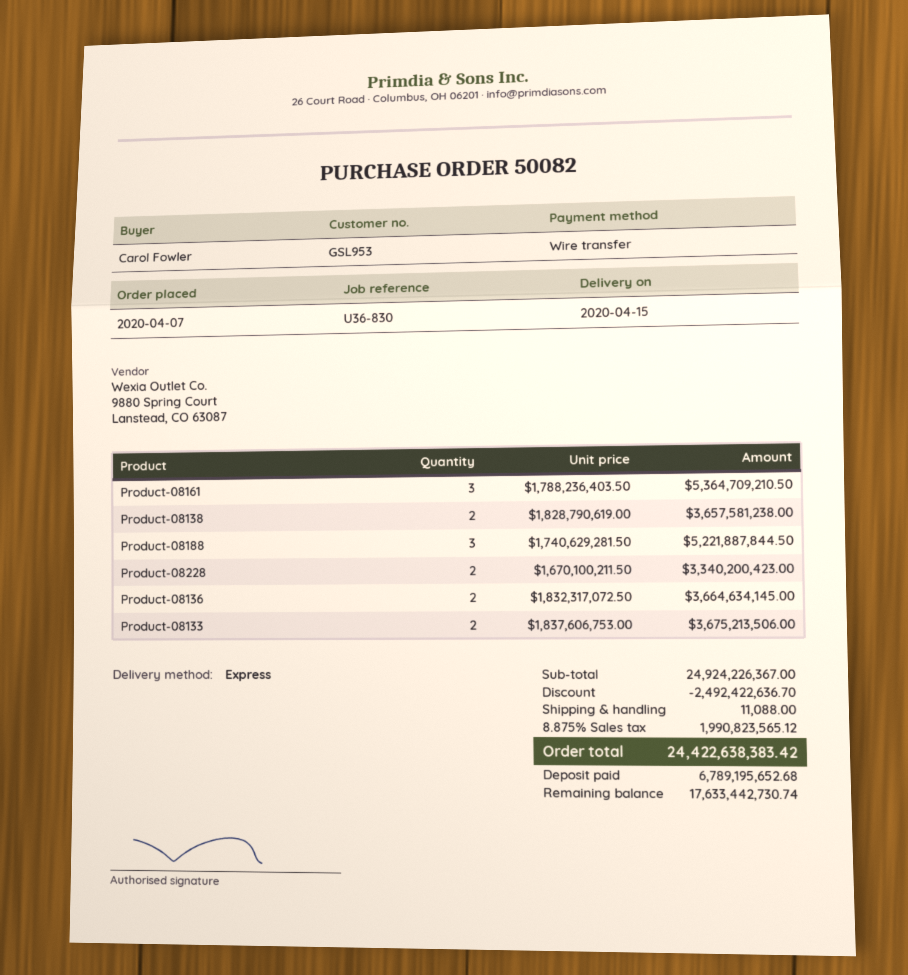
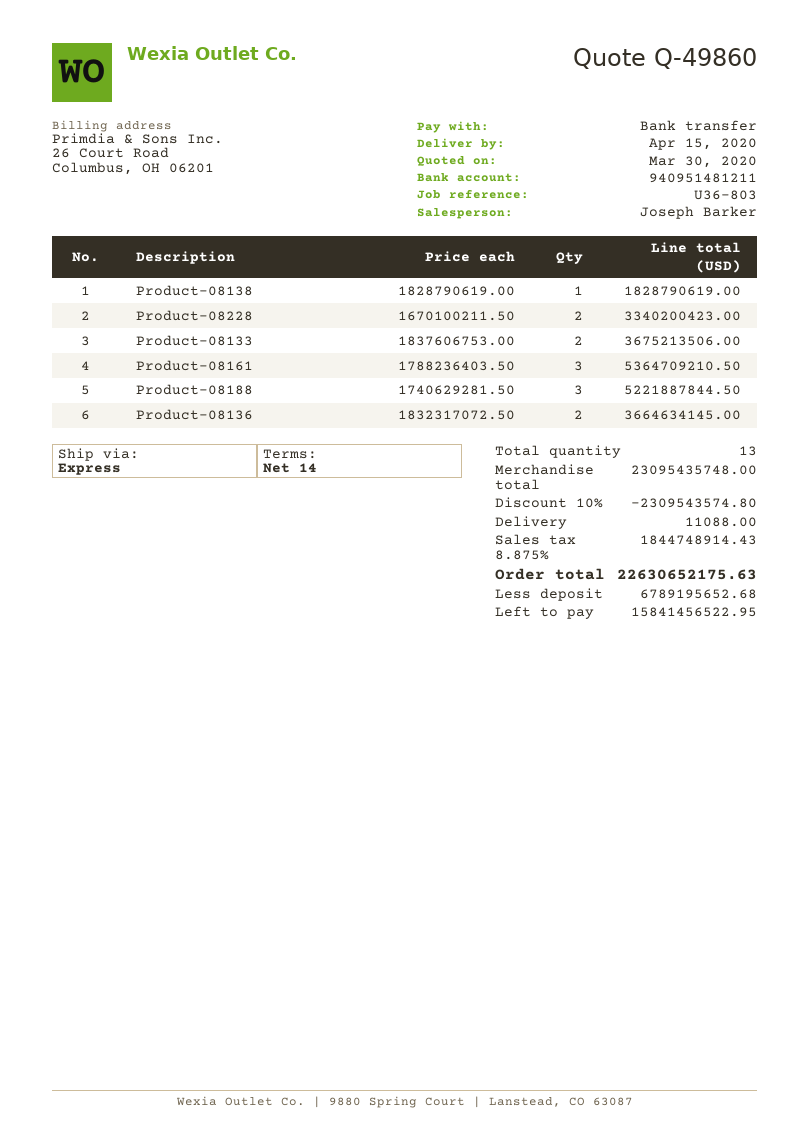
reference: U36-830 -> U36-803
Product-08138: 2 x 1828790619.00 = 3657581238.00 -> 1 x 1828790619.00 = 1828790619.00
subtotal: 24924226367.00 -> 23095435748.00
discount: 2492422636.70 -> 2309543574.80
tax: 8.875% = 1990823565.12 -> 8.875% = 1844748914.43
total: 24422638383.42 -> 22630652175.63
balance: 17633442730.74 -> 15841456522.95

